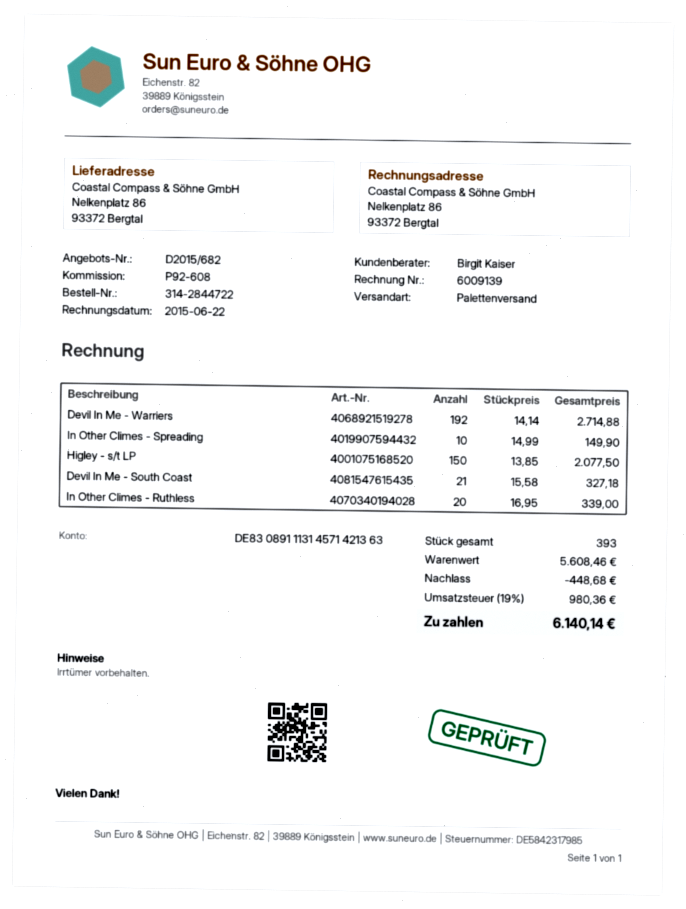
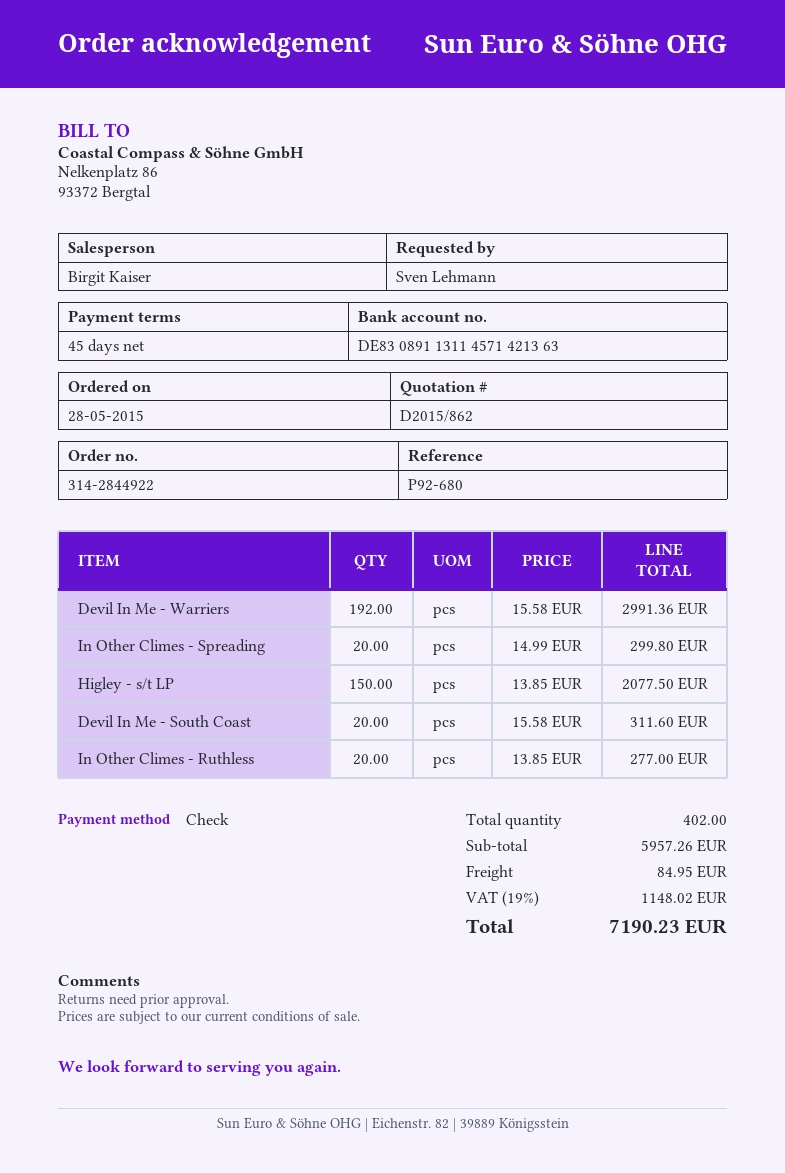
quote number: D2015/682 -> D2015/862
order number: 314-2844722 -> 314-2844922
reference: P92-608 -> P92-680
bank account: DE83089111314571421363 -> DE83089113114571421363
Devil In Me - Warriers: 192 x 14.14 = 2714.88 -> 192 x 15.58 = 2991.36
In Other Climes - Spreading: 10 x 14.99 = 149.90 -> 20 x 14.99 = 299.80
Devil In Me - South Coast: 21 x 15.58 = 327.18 -> 20 x 15.58 = 311.60
In Other Climes - Ruthless: 20 x 16.95 = 339.00 -> 20 x 13.85 = 277.00
total quantity: 393 -> 402
subtotal: 5608.46 -> 5957.26
discount: 448.68 -> none
shipping: none -> 84.95
tax: 19% = 980.36 -> 19% = 1148.02
total: 6140.14 -> 7190.23

